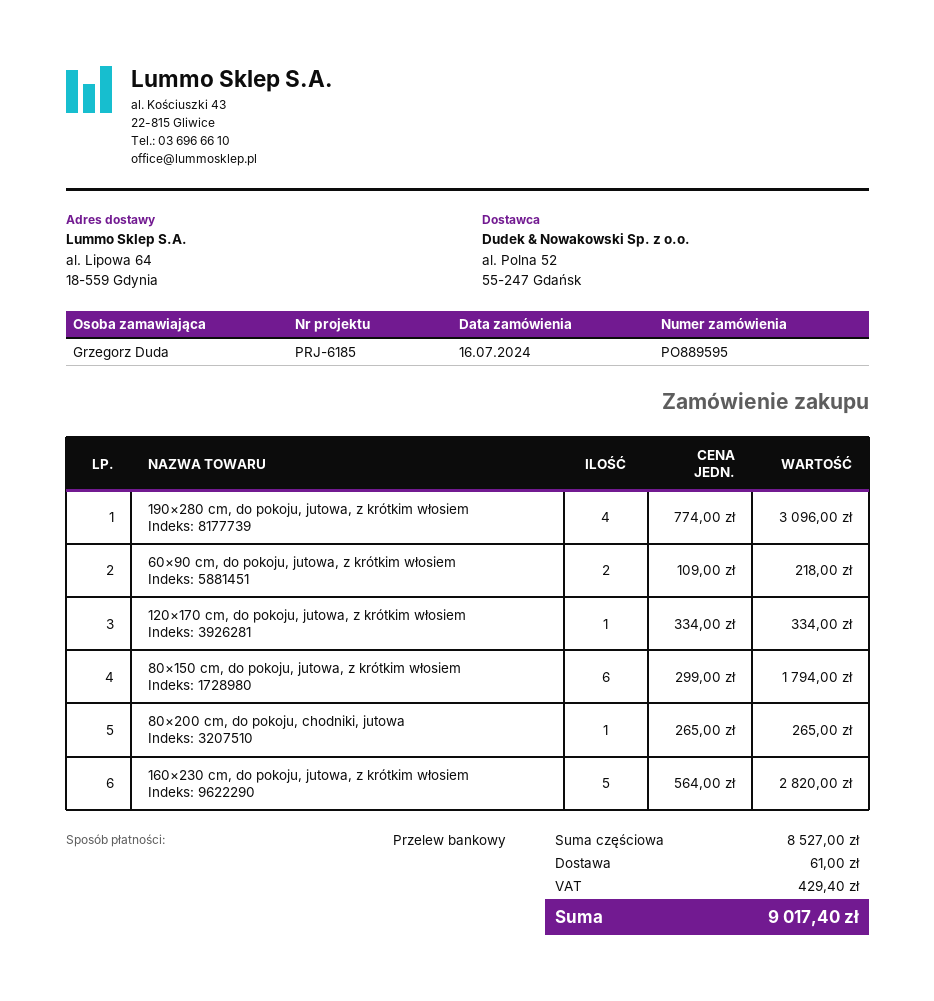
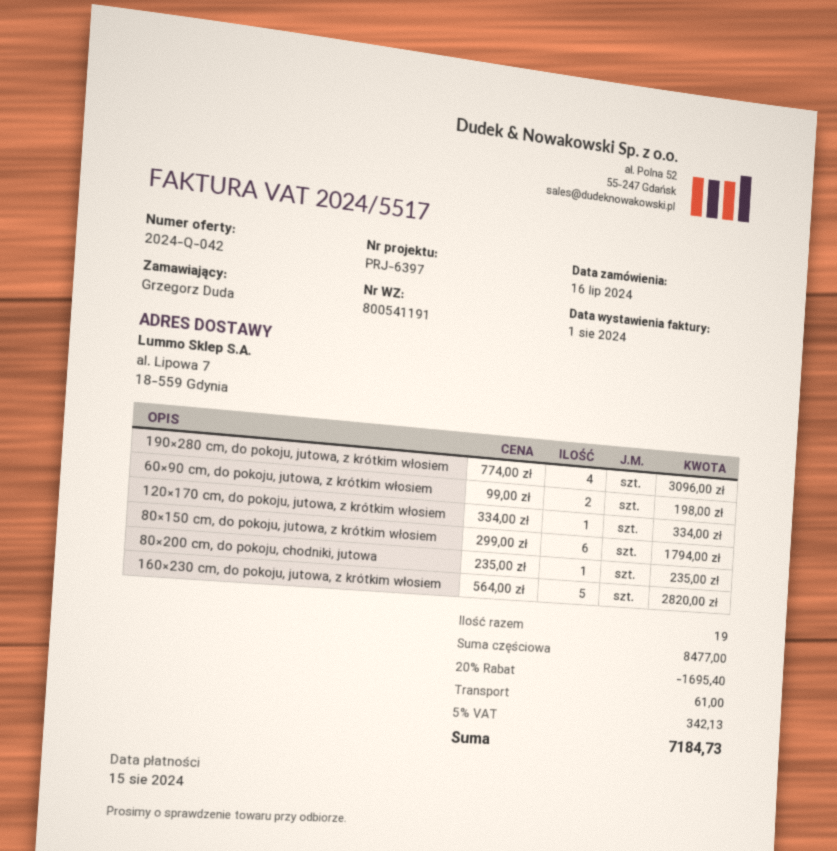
reference: PRJ-6185 -> PRJ-6397
ship to: al. Lipowa 64, 18-559 Gdynia -> al. Lipowa 7, 18-559 Gdynia
60×90 cm, do pokoju, jutowa, z krótkim włosiem: 2 x 109.00 = 218.00 -> 2 x 99.00 = 198.00
80×200 cm, do pokoju, chodniki, jutowa: 1 x 265.00 = 265.00 -> 1 x 235.00 = 235.00
subtotal: 8527.00 -> 8477.00
discount: none -> 20% = 1695.40
tax: 429.40 -> 342.13
total: 9017.40 -> 7184.73

